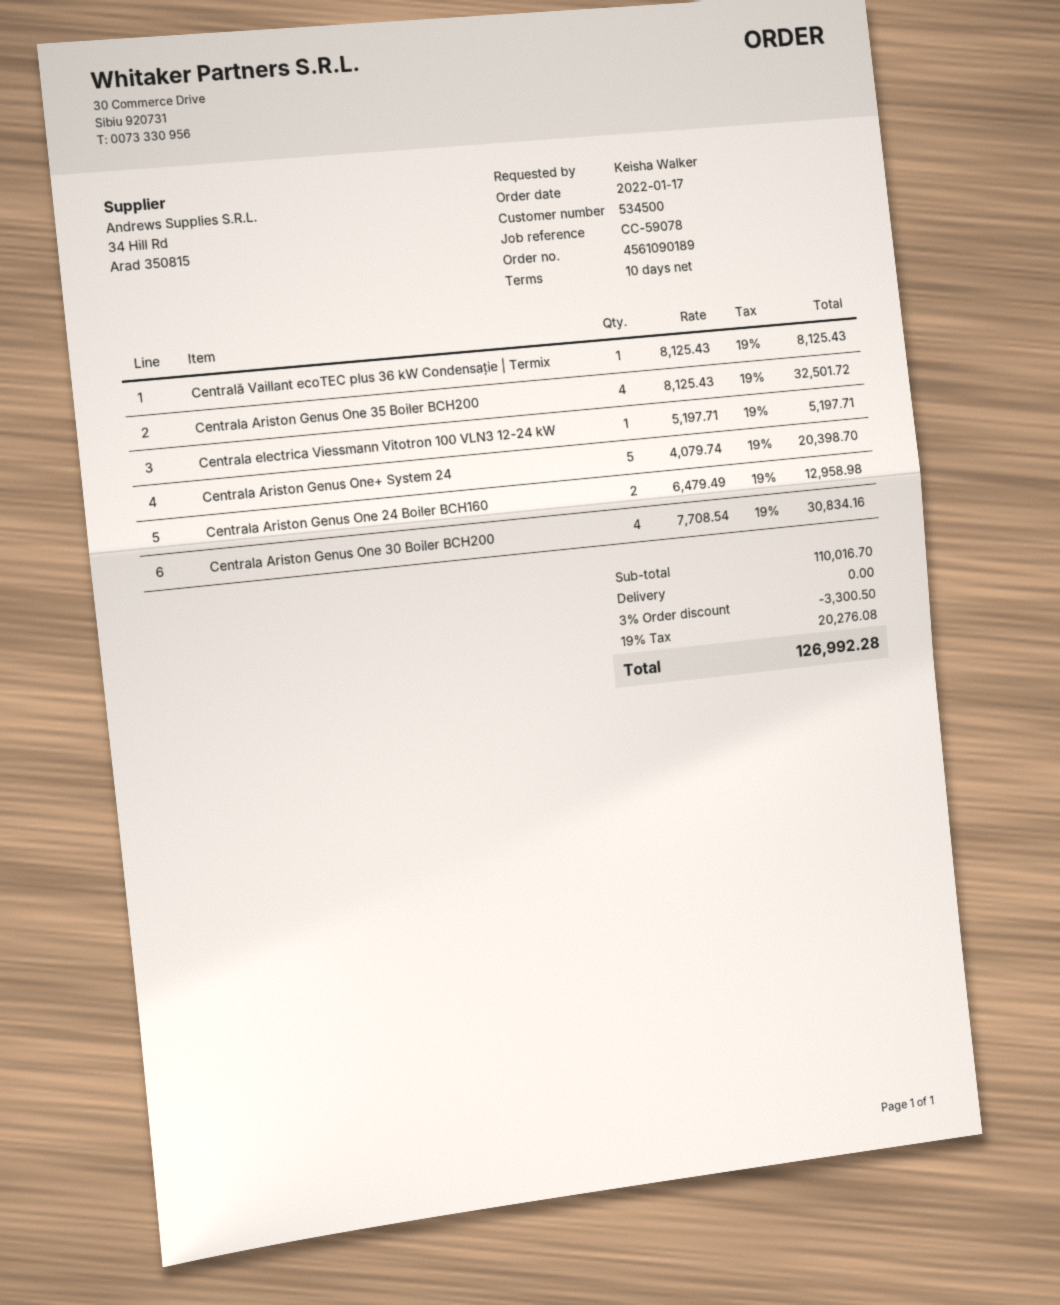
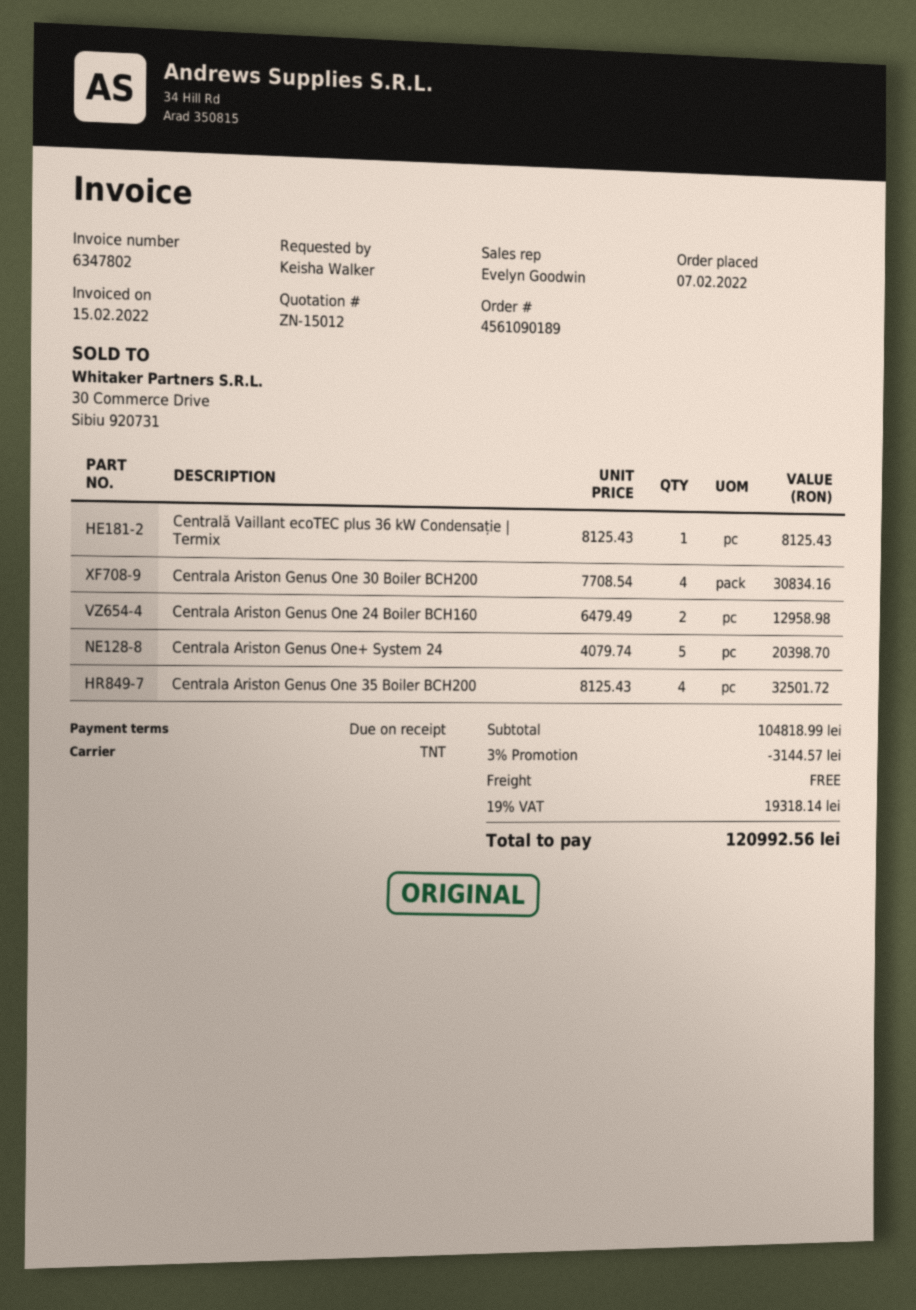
order date: 2022-01-17 -> 2022-02-07
payment terms: 10 days -> on receipt
Centrala electrica Viessmann Vitotron 100 VLN3 12-24 kW: 1 x 5197.71 = 5197.71 -> none
subtotal: 110016.70 -> 104818.99
discount: 3% = 3300.50 -> 3% = 3144.57
tax: 19% = 20276.08 -> 19% = 19318.14
total: 126992.28 -> 120992.56

